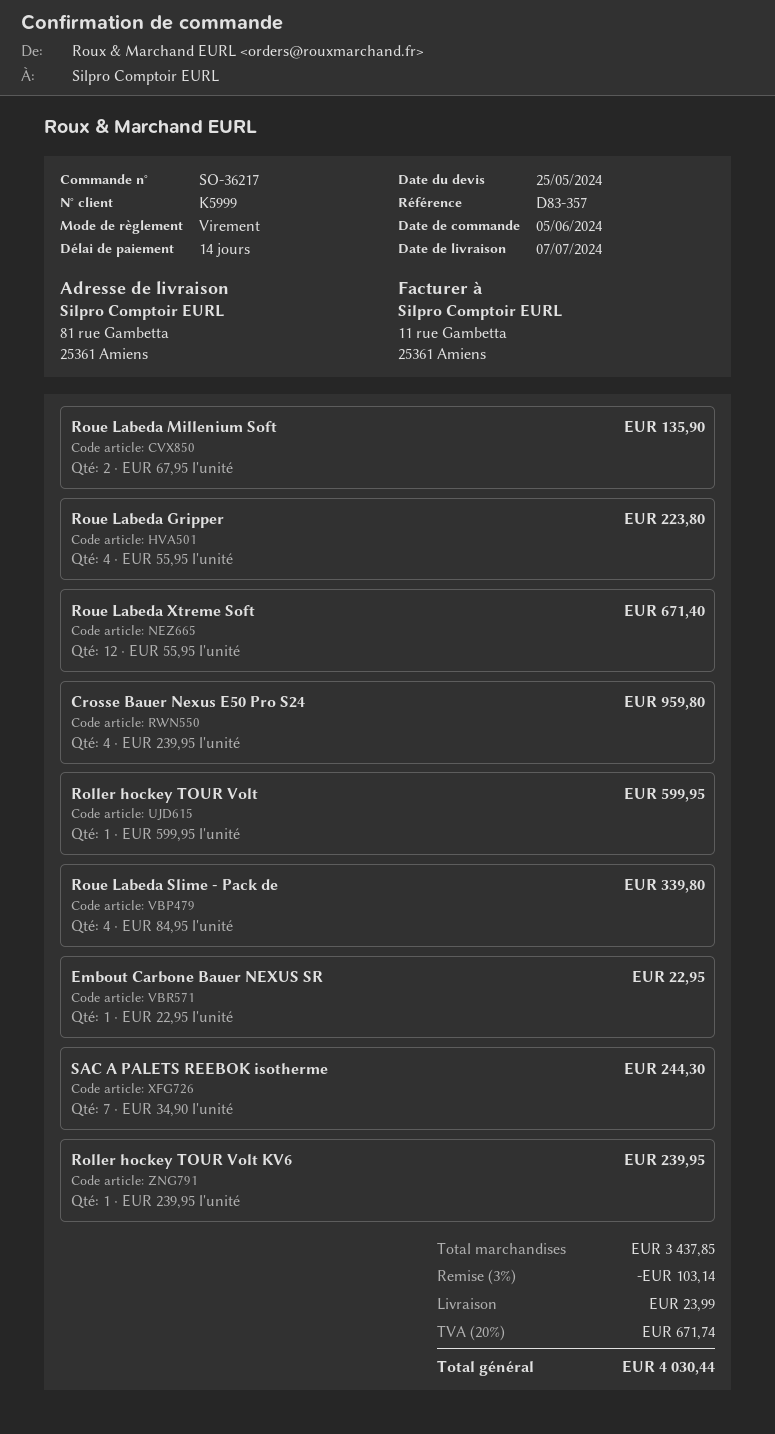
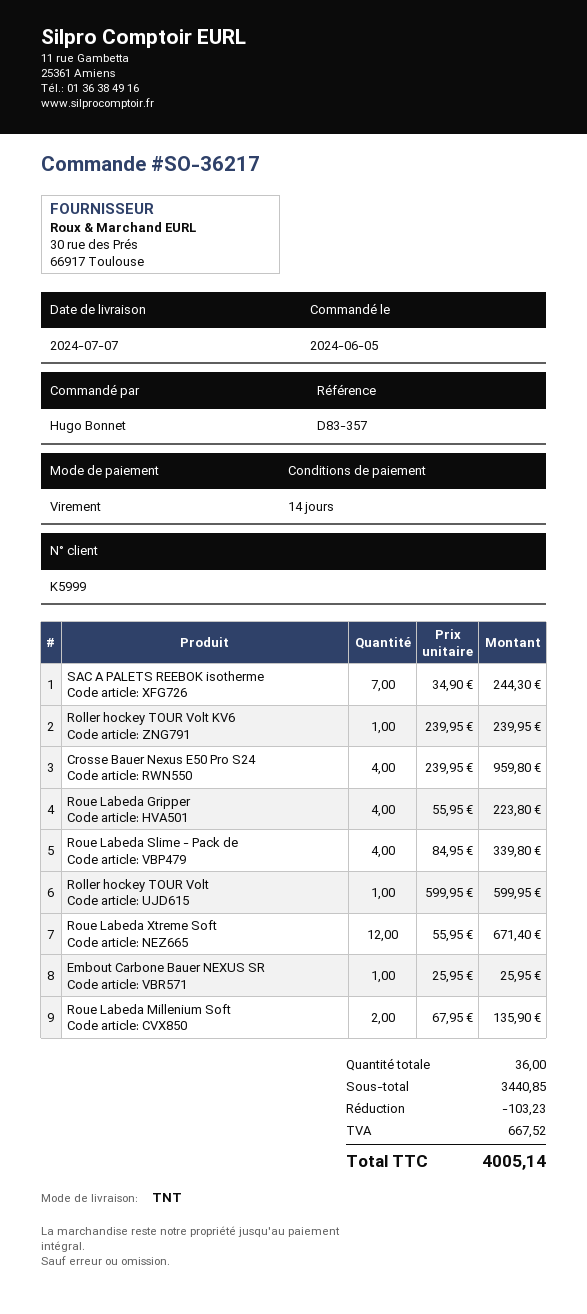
Embout Carbone Bauer NEXUS SR: 1 x 22.95 = 22.95 -> 1 x 25.95 = 25.95
subtotal: 3437.85 -> 3440.85
discount: 103.14 -> 103.23
shipping: 23.99 -> none
tax: 671.74 -> 667.52
total: 4030.44 -> 4005.14

